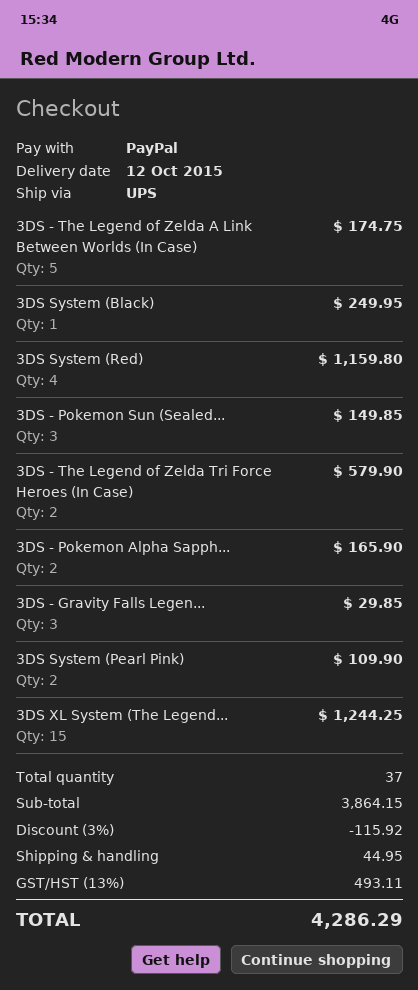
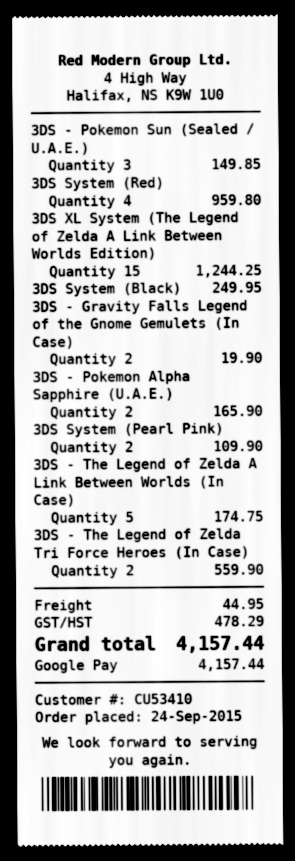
payment method: PayPal -> Google Pay
3DS System (Red): 4 for 1159.80 -> 4 for 959.80
3DS - The Legend of Zelda Tri Force Heroes (In Case): 2 for 579.90 -> 2 for 559.90
3DS - Gravity Falls Legen...: 3 for 29.85 -> 2 for 19.90
discount: 3% = 115.92 -> none
tax: 493.11 -> 478.29
total: 4286.29 -> 4157.44

